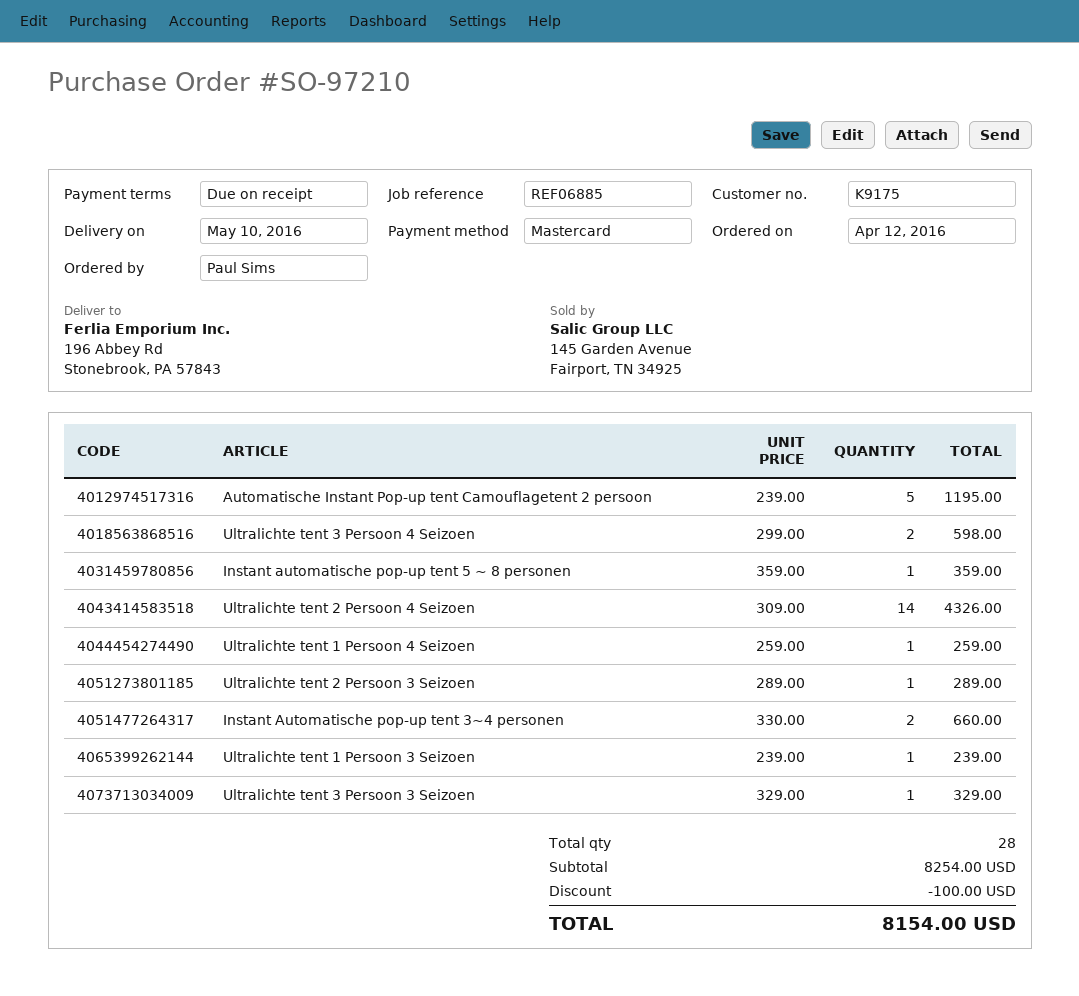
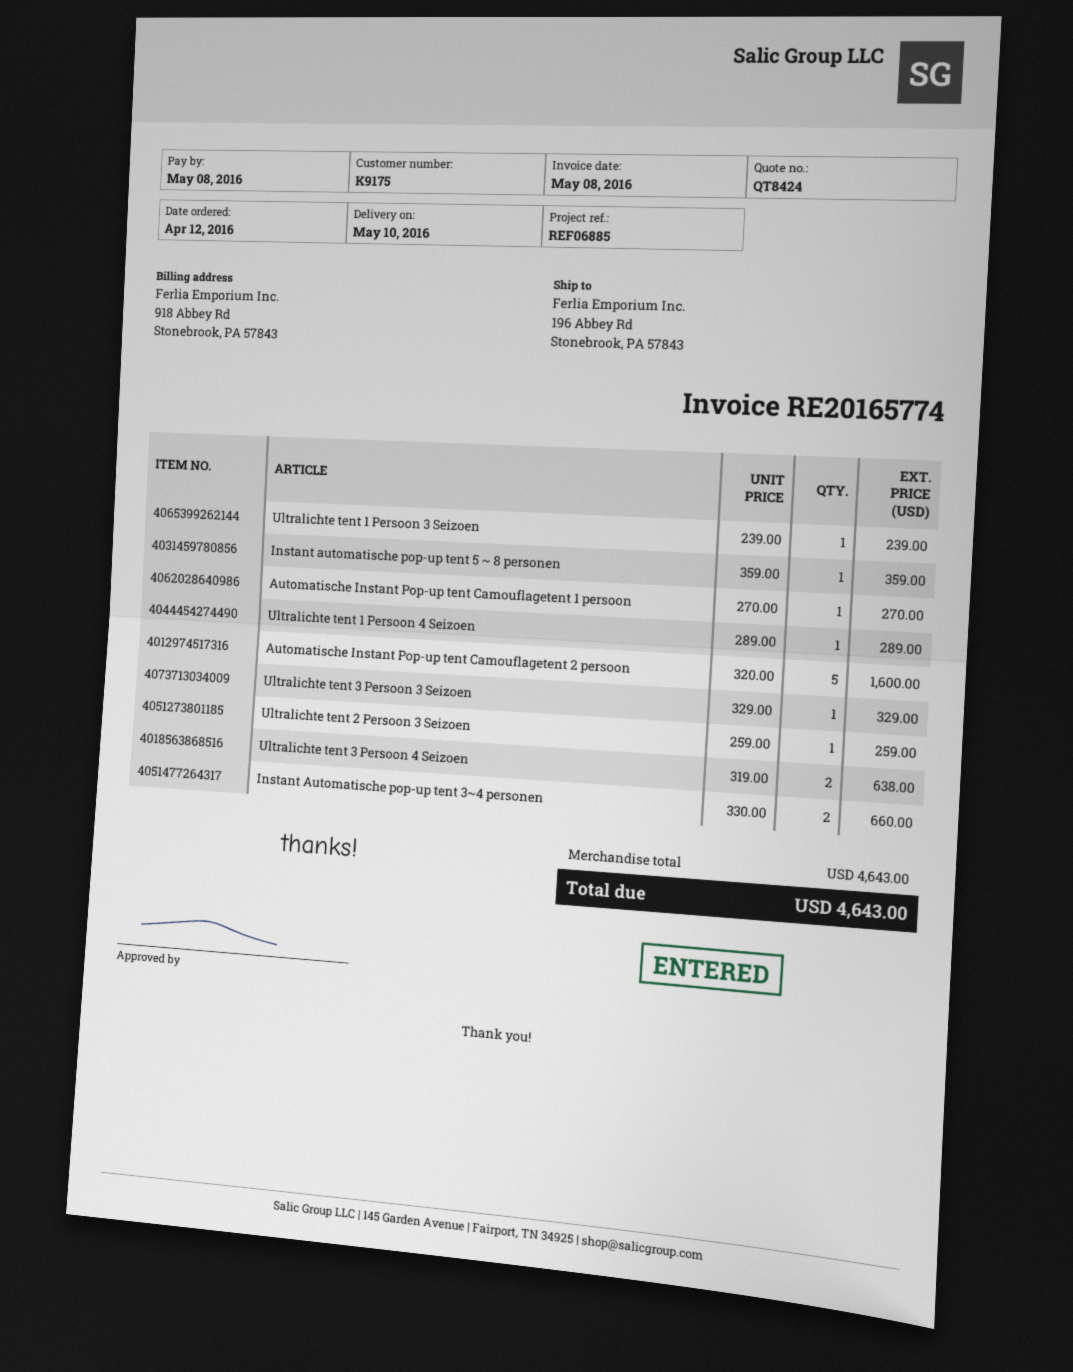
Automatische Instant Pop-up tent Camouflagetent 2 persoon: 5 x 239.00 = 1195.00 -> 5 x 320.00 = 1600.00
Ultralichte tent 3 Persoon 4 Seizoen: 2 x 299.00 = 598.00 -> 2 x 319.00 = 638.00
Ultralichte tent 2 Persoon 4 Seizoen: 14 x 309.00 = 4326.00 -> none
Ultralichte tent 1 Persoon 4 Seizoen: 1 x 259.00 = 259.00 -> 1 x 289.00 = 289.00
Ultralichte tent 2 Persoon 3 Seizoen: 1 x 289.00 = 289.00 -> 1 x 259.00 = 259.00
Automatische Instant Pop-up tent Camouflagetent 1 persoon: none -> 1 x 270.00 = 270.00
subtotal: 8254.00 -> 4643.00
discount: 100.00 -> none
total: 8154.00 -> 4643.00

